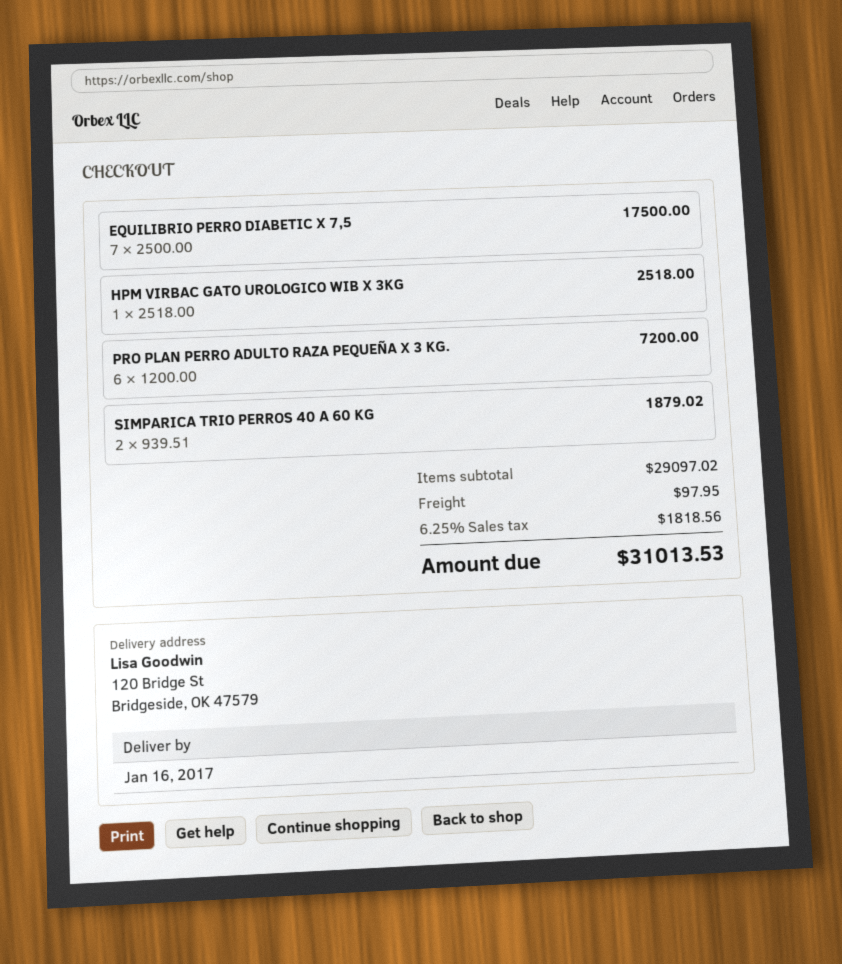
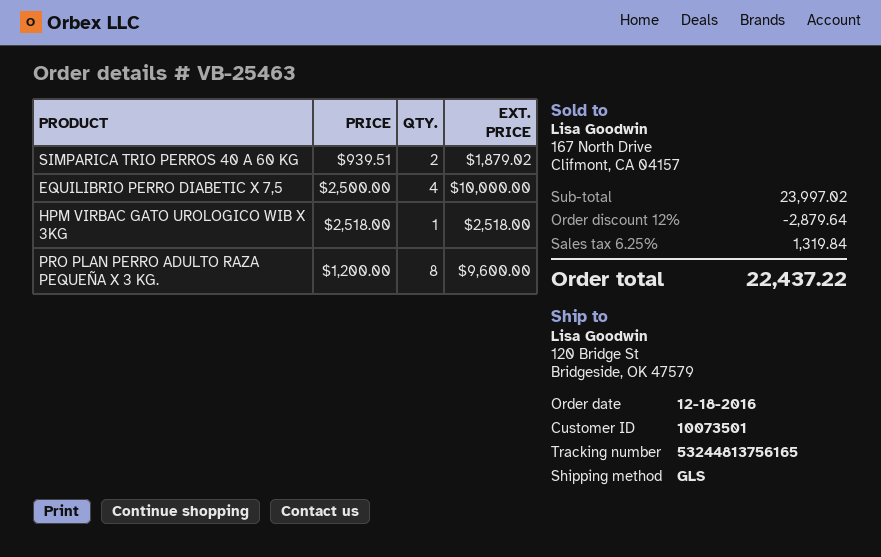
EQUILIBRIO PERRO DIABETIC X 7,5: 7 x 2500.00 = 17500.00 -> 4 x 2500.00 = 10000.00
PRO PLAN PERRO ADULTO RAZA PEQUEÑA X 3 KG.: 6 x 1200.00 = 7200.00 -> 8 x 1200.00 = 9600.00
subtotal: 29097.02 -> 23997.02
discount: none -> 12% = 2879.64
shipping: 97.95 -> none
tax: 6.25% = 1818.56 -> 6.25% = 1319.84
total: 31013.53 -> 22437.22

